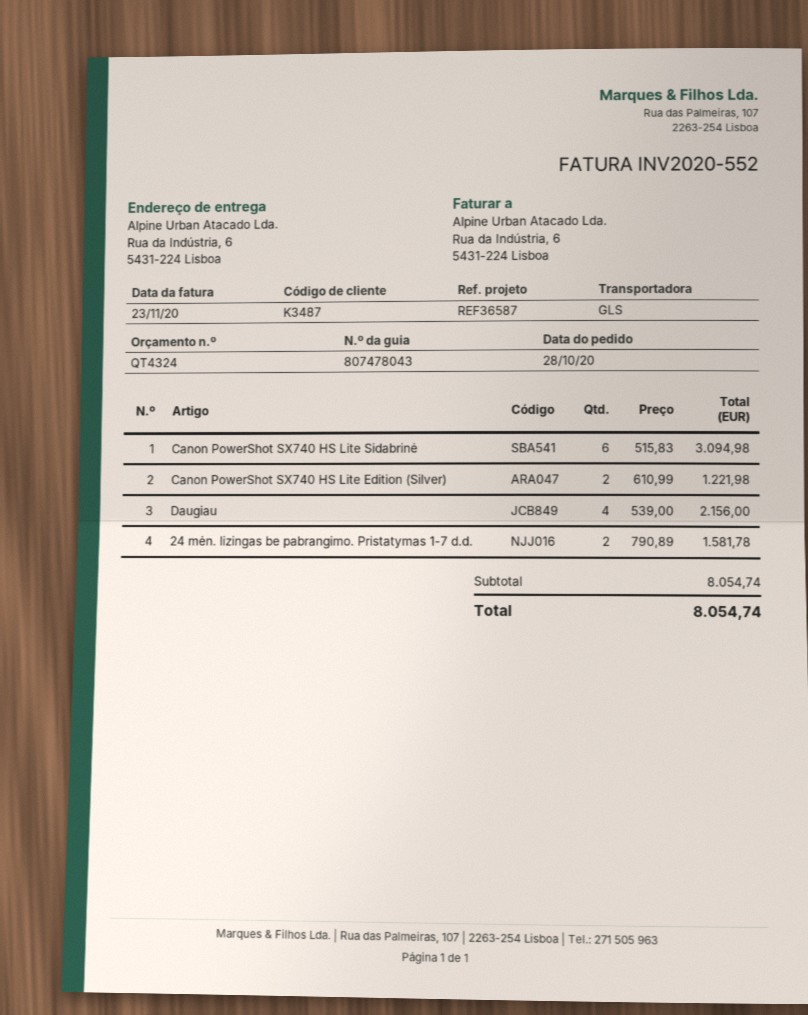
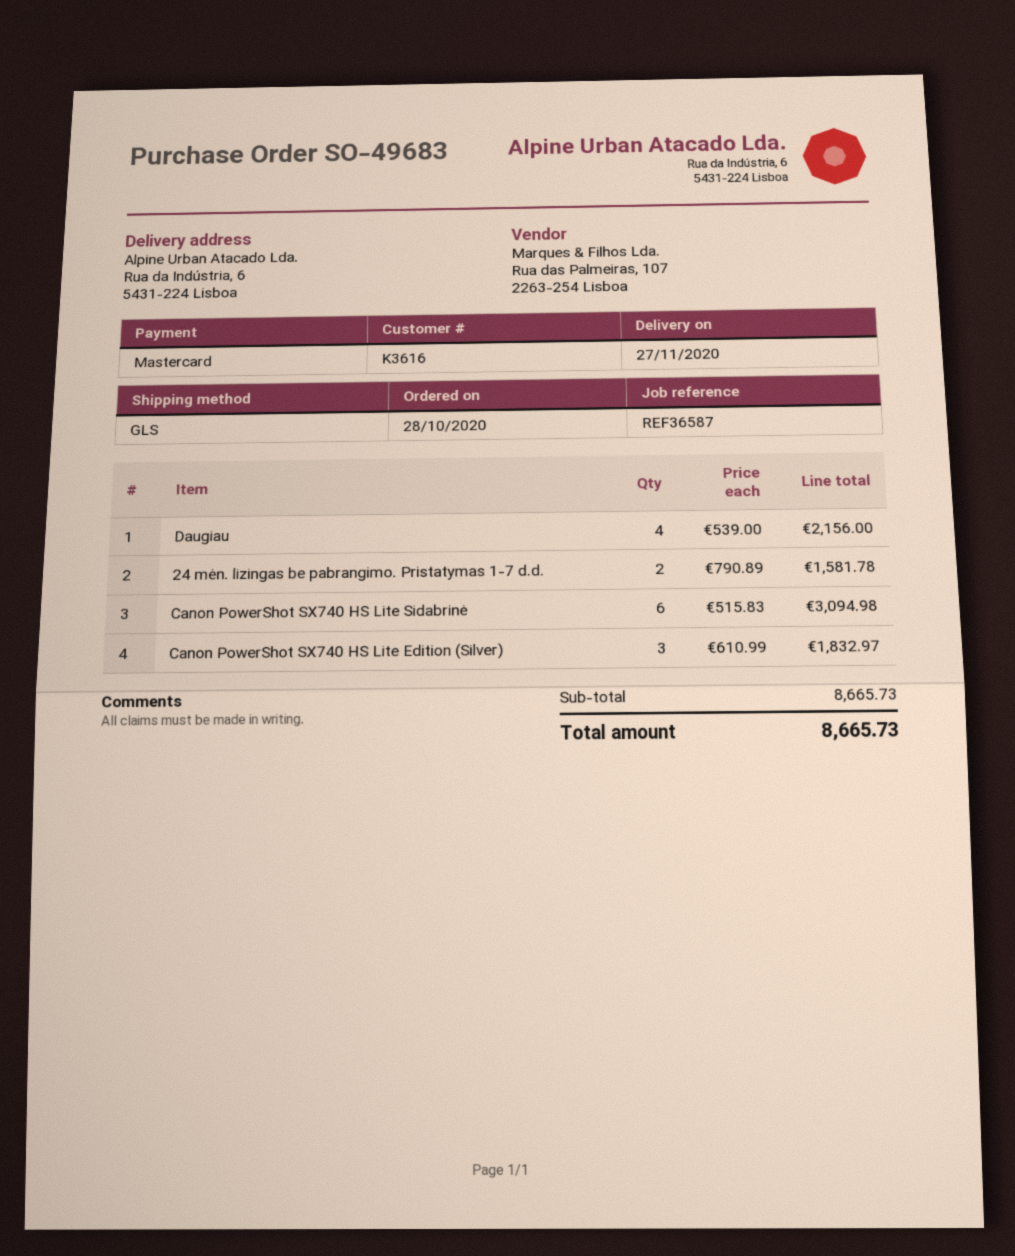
customer number: K3487 -> K3616
Canon PowerShot SX740 HS Lite Edition (Silver): 2 x 610.99 = 1221.98 -> 3 x 610.99 = 1832.97
subtotal: 8054.74 -> 8665.73
total: 8054.74 -> 8665.73

